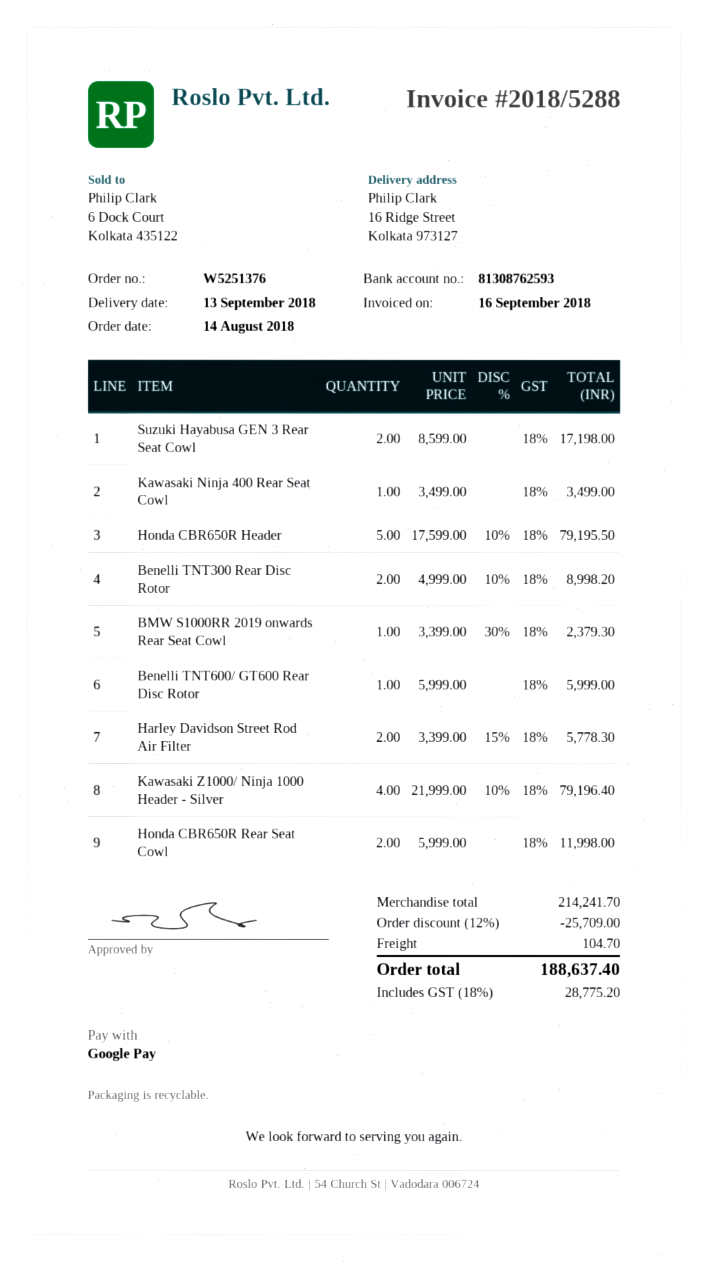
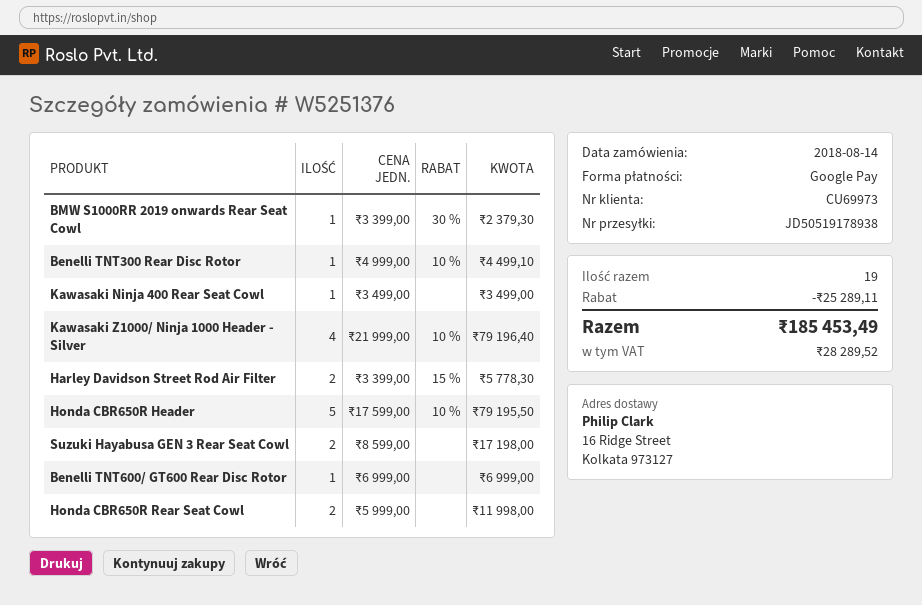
Benelli TNT300 Rear Disc Rotor: 2 x 4999.00 - 10% = 8998.20 -> 1 x 4999.00 - 10% = 4499.10
Benelli TNT600/ GT600 Rear Disc Rotor: 1 x 5999.00 = 5999.00 -> 1 x 6999.00 = 6999.00
discount: 25709.00 -> 25289.11
shipping: 104.70 -> none
tax: 28775.20 -> 28289.52
total: 188637.40 -> 185453.49

